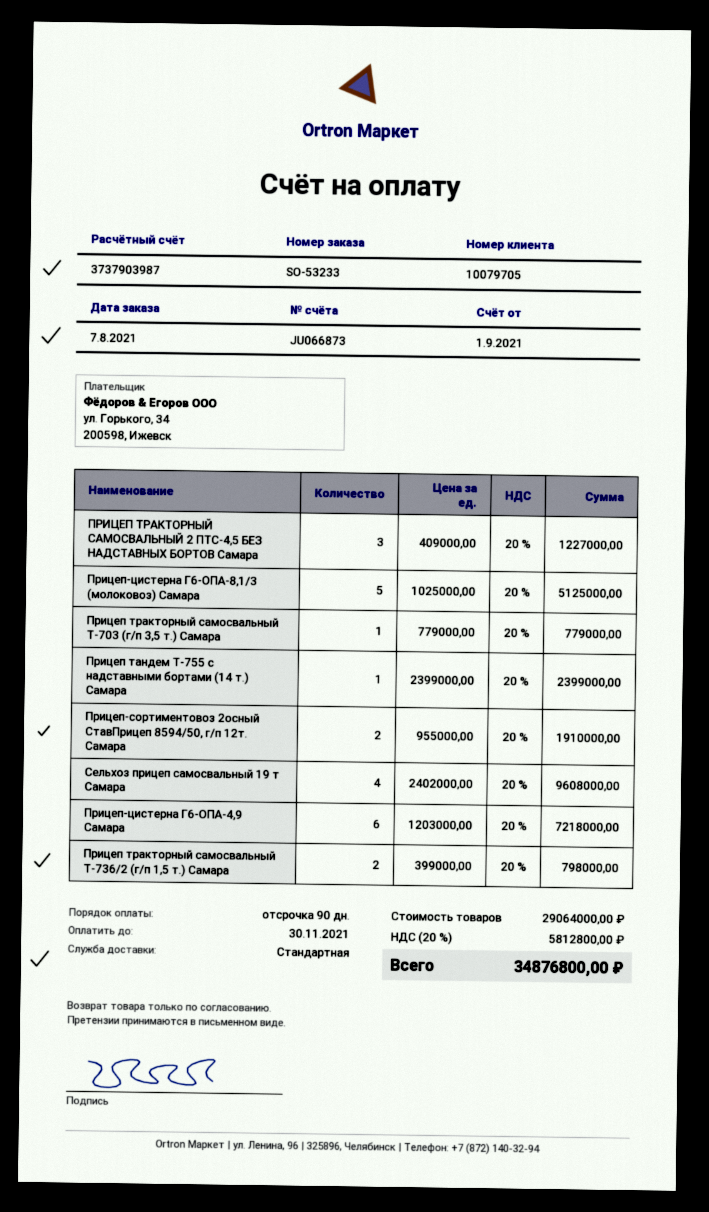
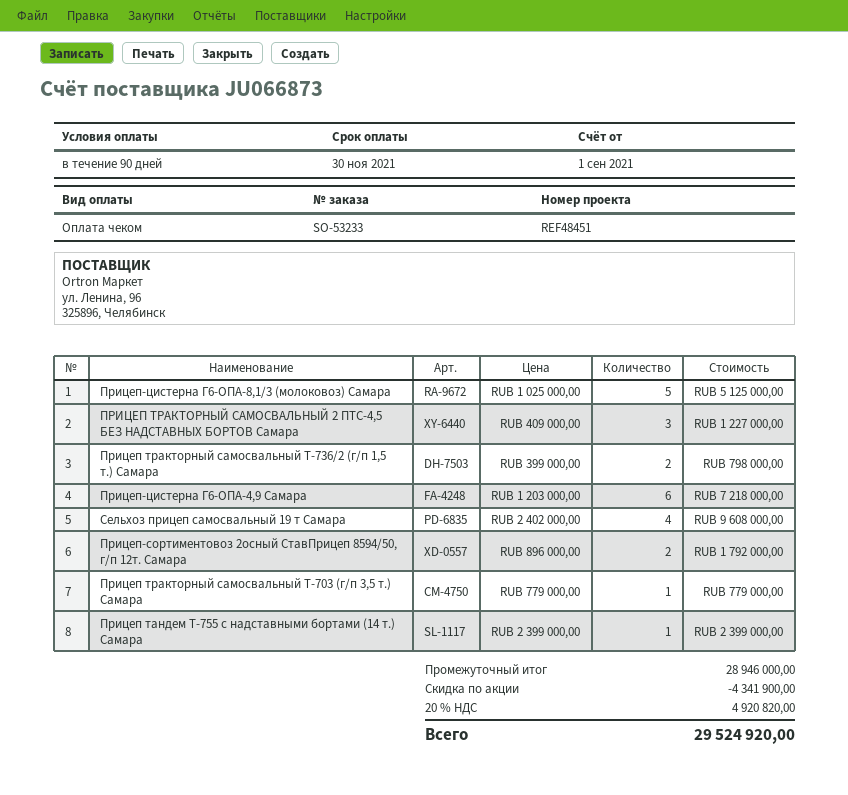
Прицеп-сортиментовоз 2осный СтавПрицеп 8594/50, г/п 12т. Самара: 2 x 955000.00 = 1910000.00 -> 2 x 896000.00 = 1792000.00
subtotal: 29064000.00 -> 28946000.00
discount: none -> 4341900.00
tax: 20% = 5812800.00 -> 20% = 4920820.00
total: 34876800.00 -> 29524920.00

